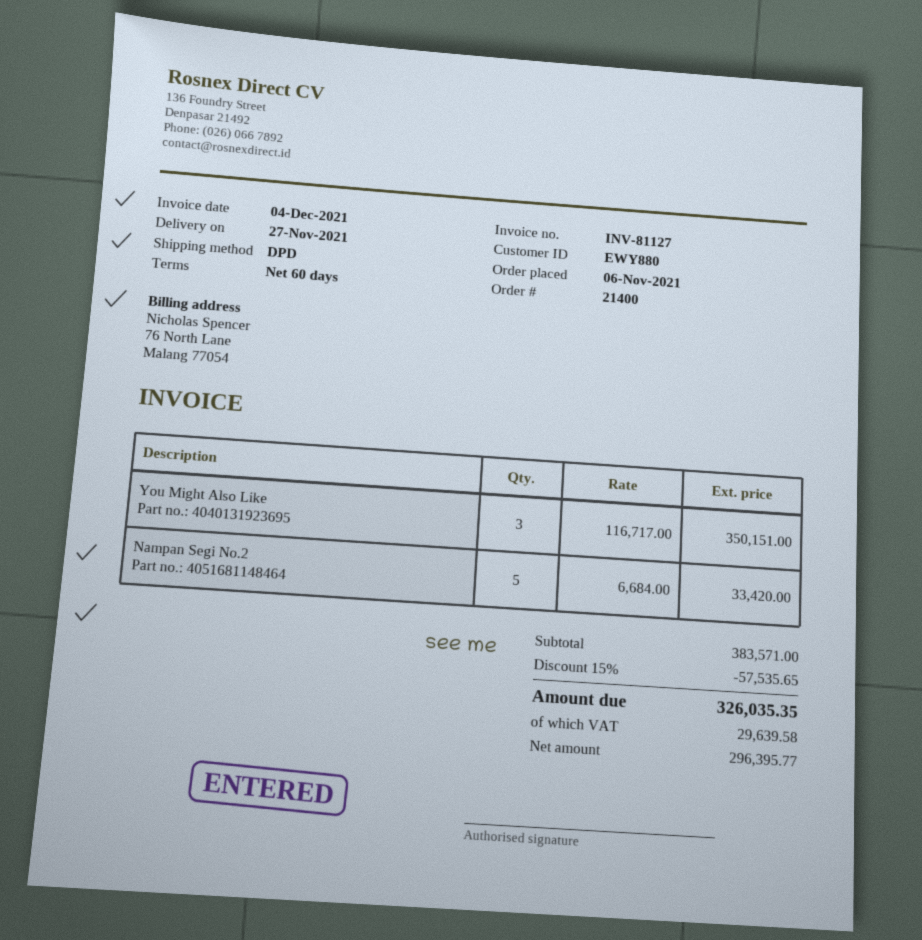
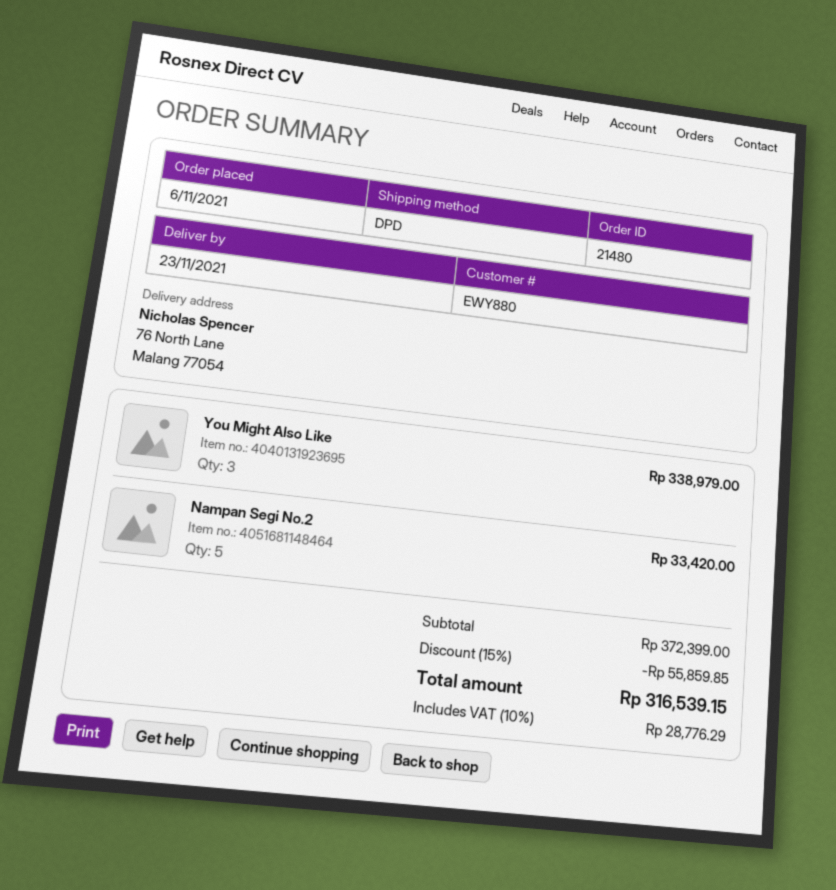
order number: 21400 -> 21480
delivery date: 2021-11-27 -> 2021-11-23
You Might Also Like: 3 for 350151.00 -> 3 for 338979.00
subtotal: 383571.00 -> 372399.00
discount: 15% = 57535.65 -> 15% = 55859.85
tax: 29639.58 -> 28776.29
total: 326035.35 -> 316539.15

